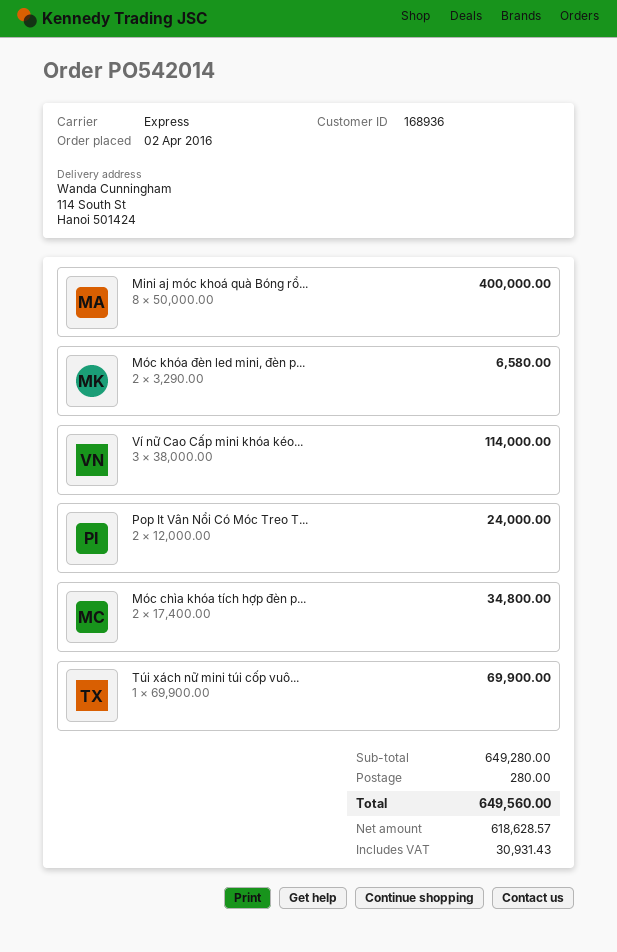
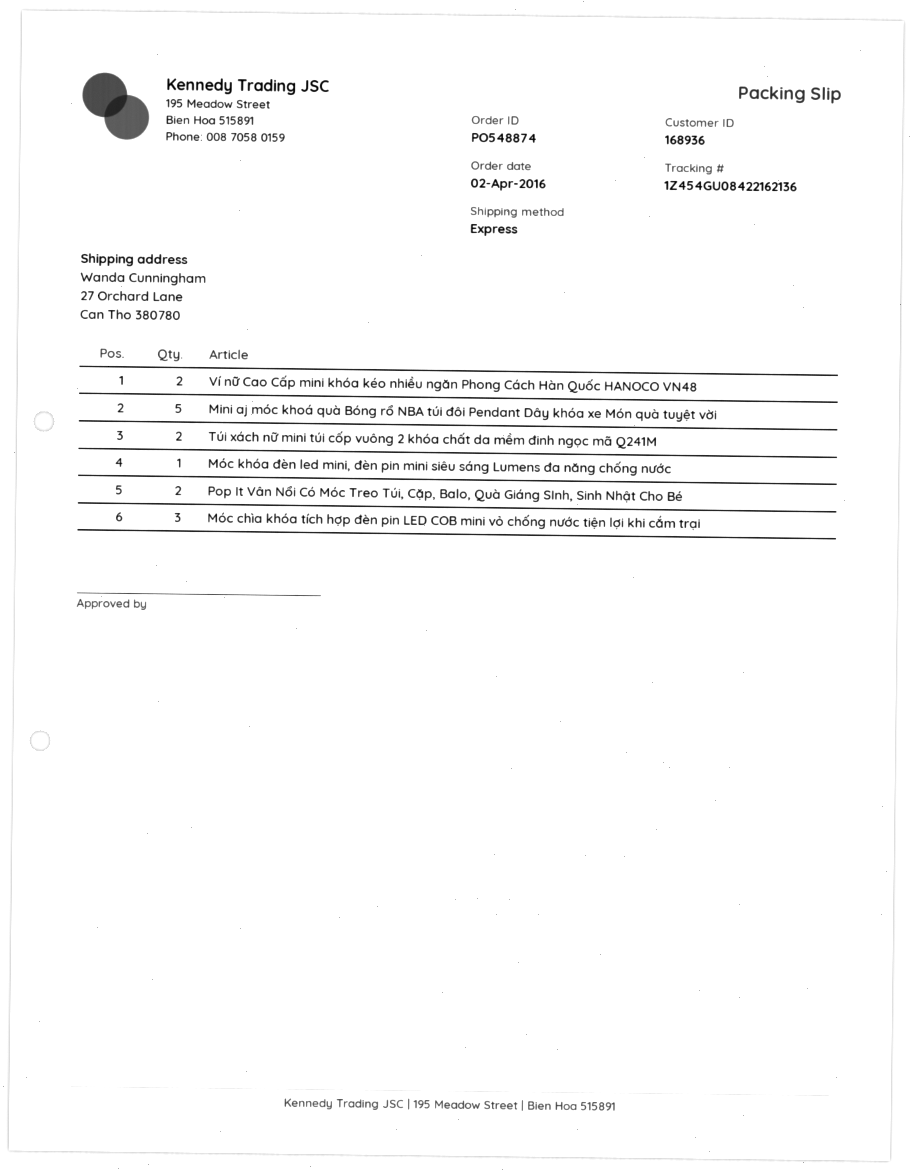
order number: PO542014 -> PO548874
ship to: 114 South St, Hanoi 501424 -> 27 Orchard Lane, Can Tho 380780
Mini aj móc khoá quà Bóng rổ...: 8 -> 5
Móc khóa đèn led mini, đèn p...: 2 -> 1
Ví nữ Cao Cấp mini khóa kéo...: 3 -> 2
Móc chìa khóa tích hợp đèn p...: 2 -> 3
Túi xách nữ mini túi cốp vuô...: 1 -> 2

